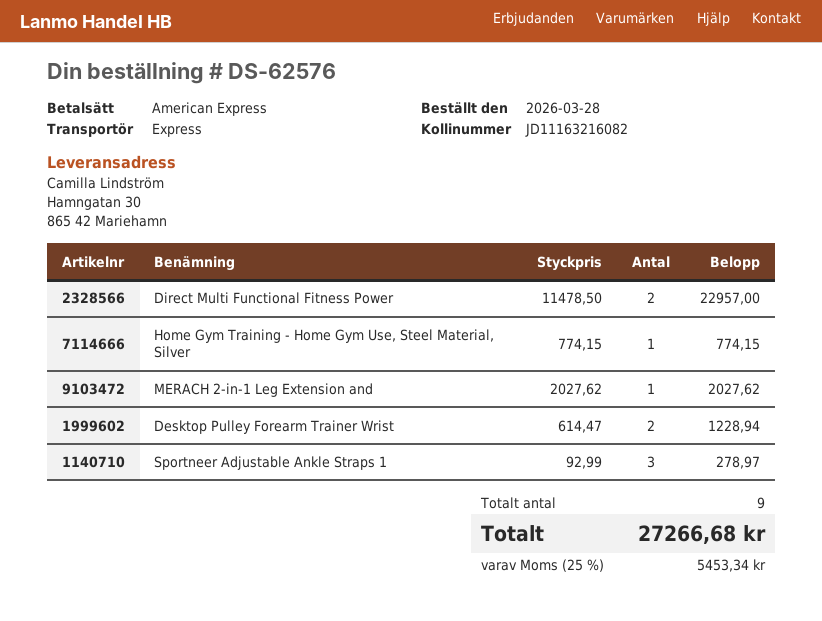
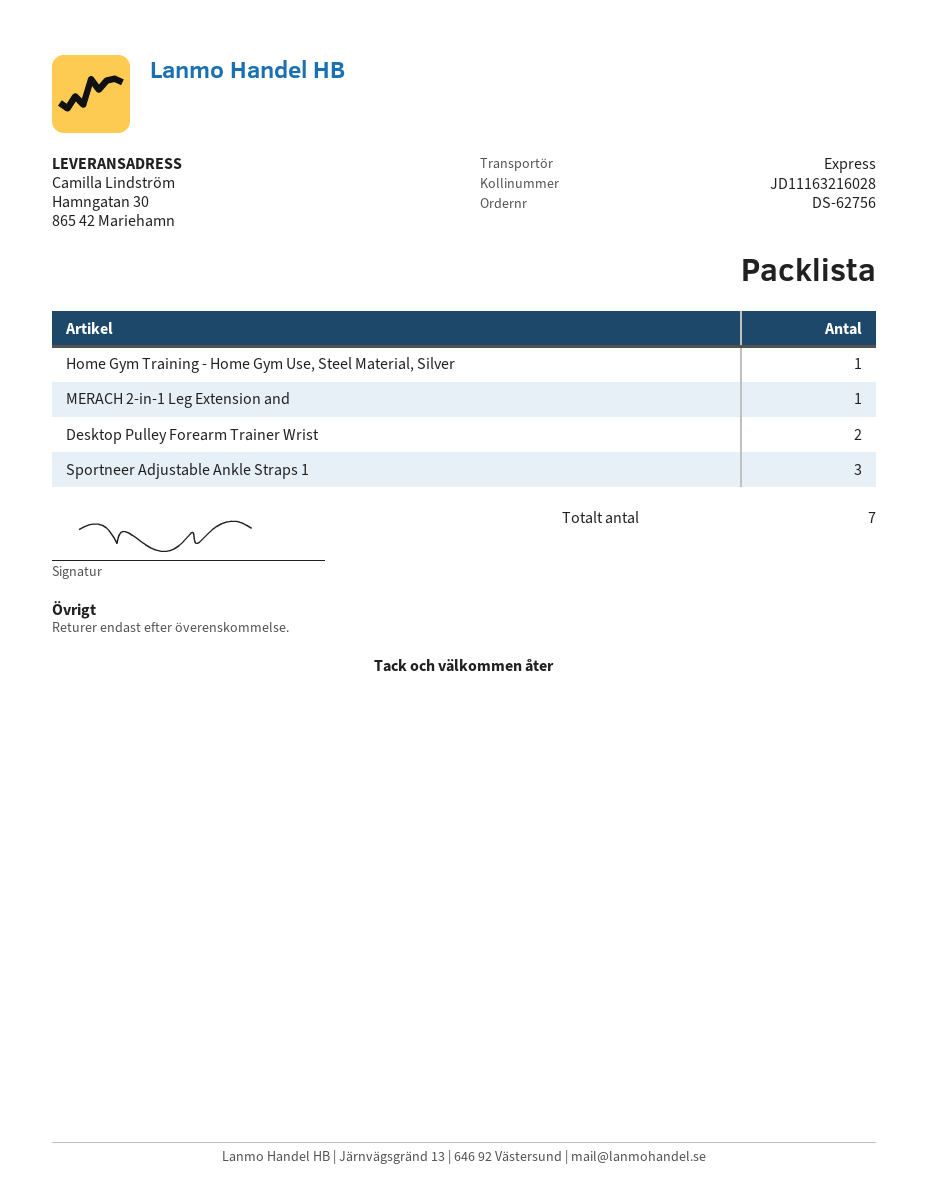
order number: DS-62576 -> DS-62756
tracking number: JD11163216082 -> JD11163216028
Direct Multi Functional Fitness Power: 2 -> none
total quantity: 9 -> 7

